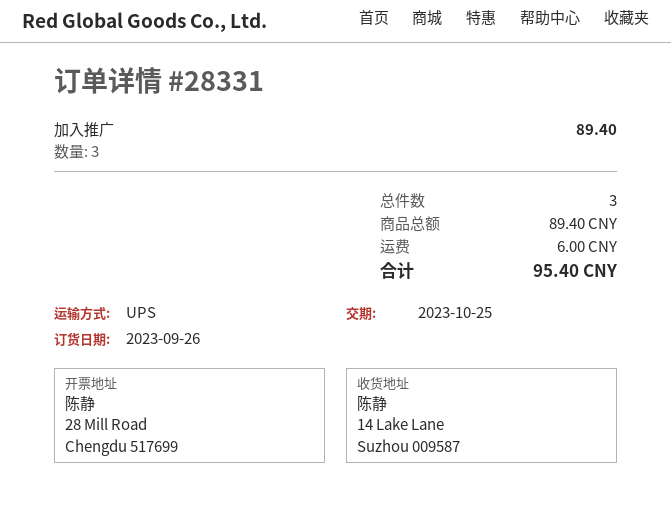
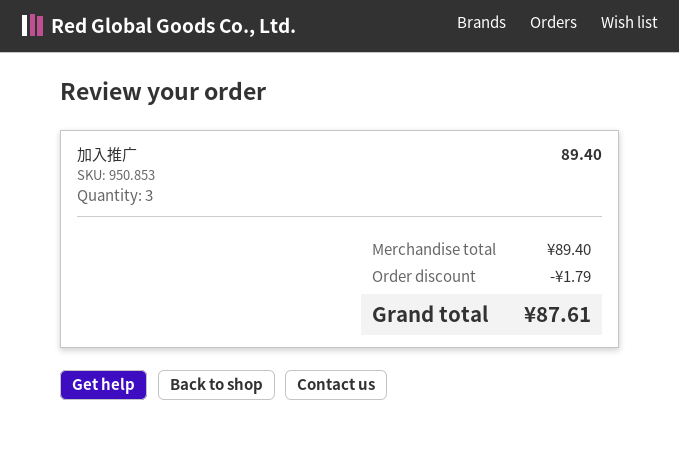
discount: none -> 1.79
shipping: 6.00 -> none
total: 95.40 -> 87.61

